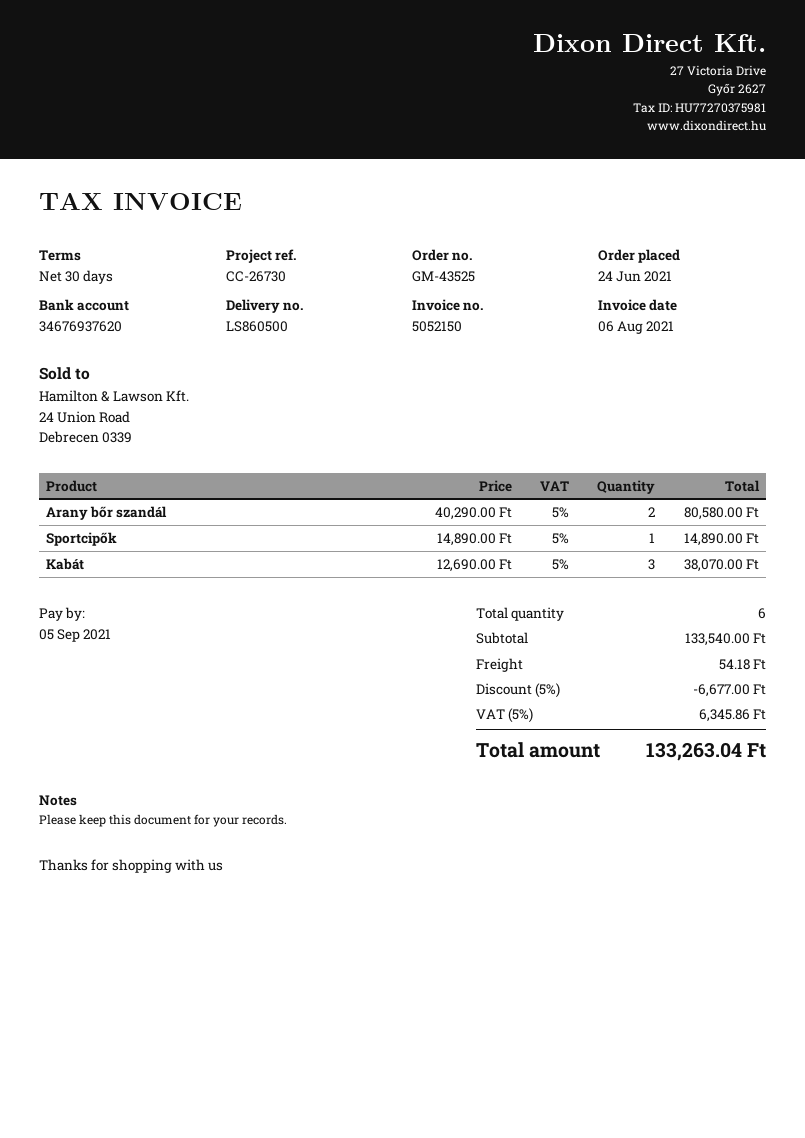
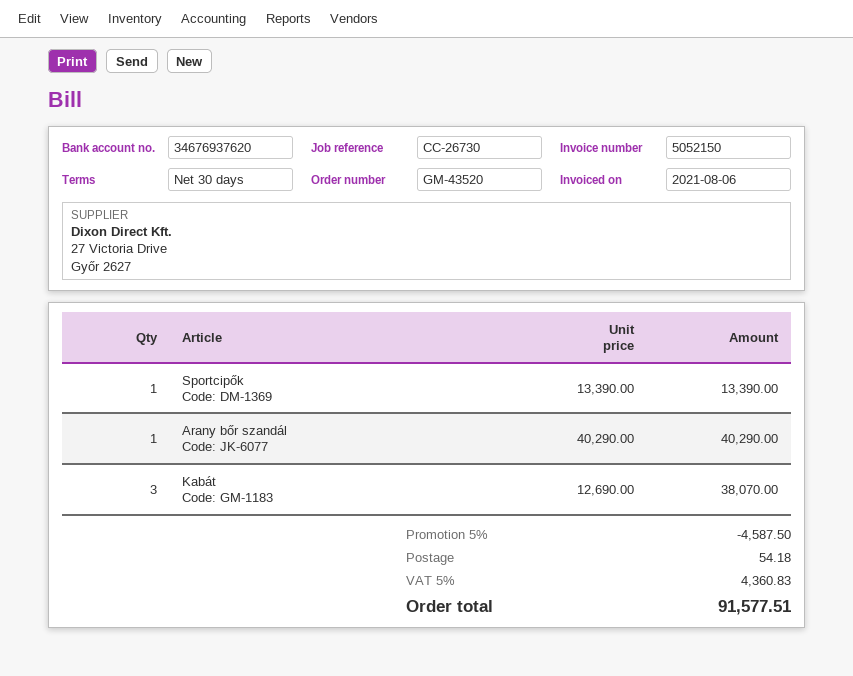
order number: GM-43525 -> GM-43520
Arany bőr szandál: 2 x 40290.00 = 80580.00 -> 1 x 40290.00 = 40290.00
Sportcipők: 1 x 14890.00 = 14890.00 -> 1 x 13390.00 = 13390.00
discount: 5% = 6677.00 -> 5% = 4587.50
tax: 5% = 6345.86 -> 5% = 4360.83
total: 133263.04 -> 91577.51

